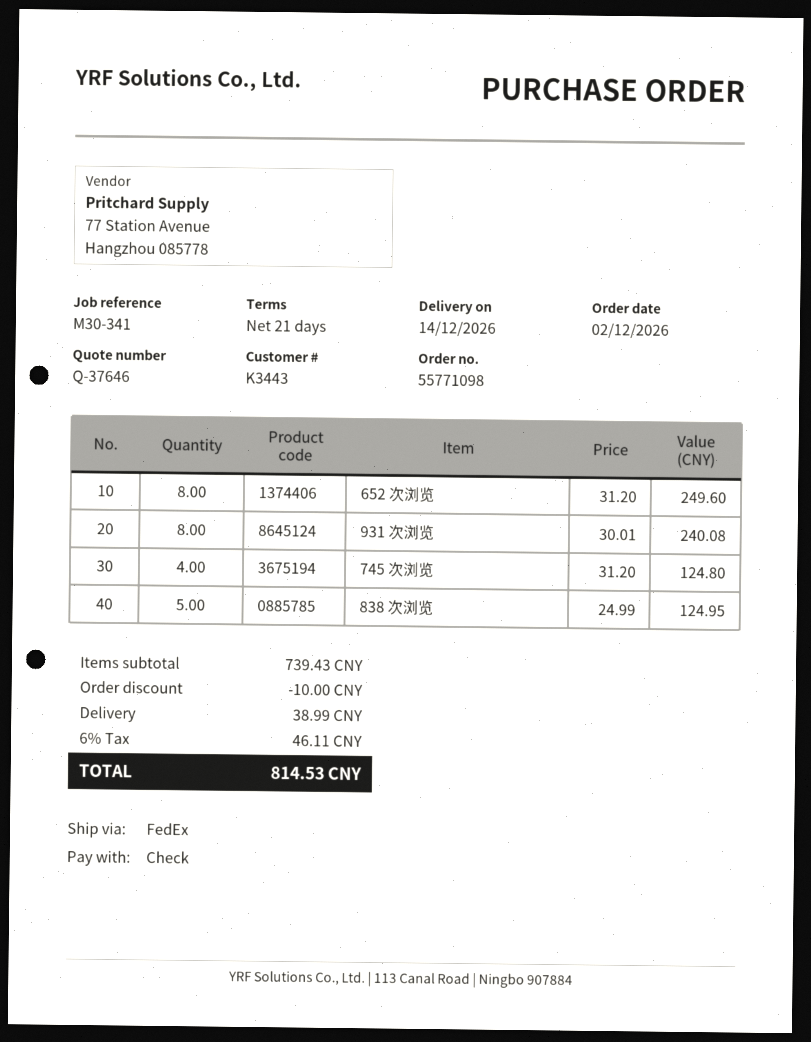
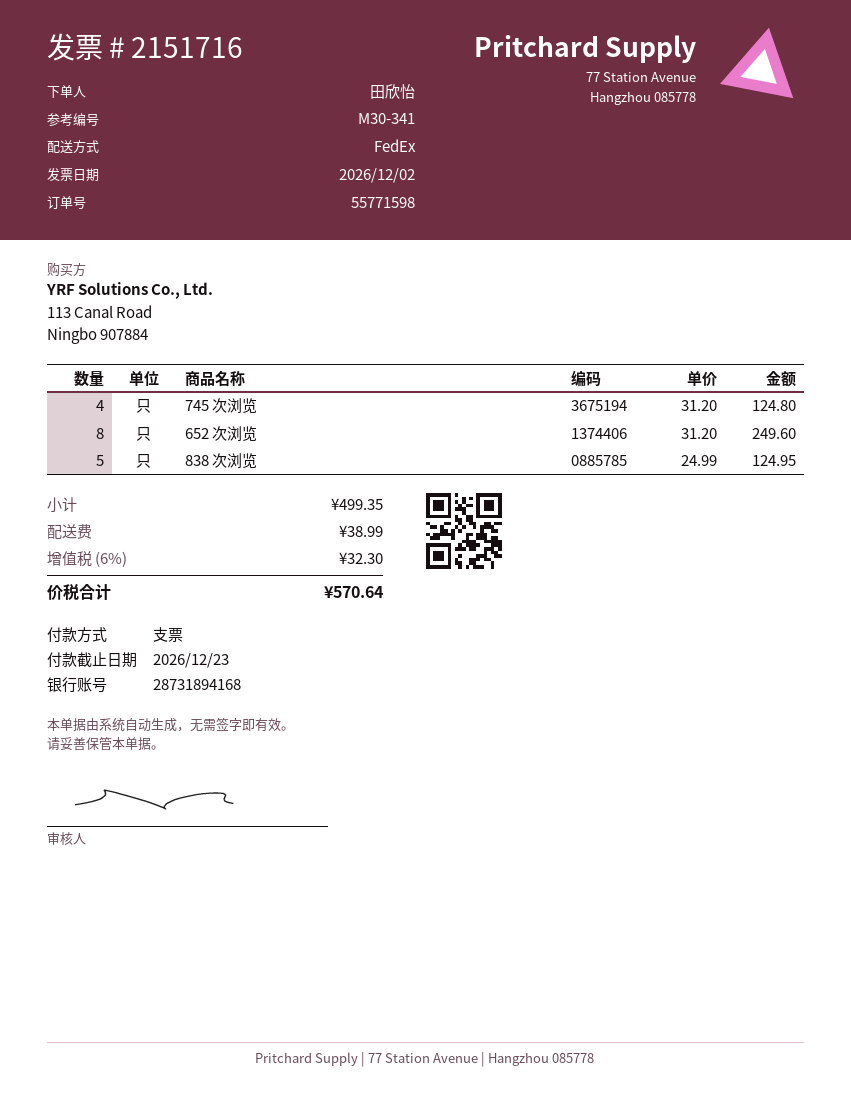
order number: 55771098 -> 55771598
931 次浏览: 8 x 30.01 = 240.08 -> none
subtotal: 739.43 -> 499.35
discount: 10.00 -> none
tax: 6% = 46.11 -> 6% = 32.30
total: 814.53 -> 570.64

